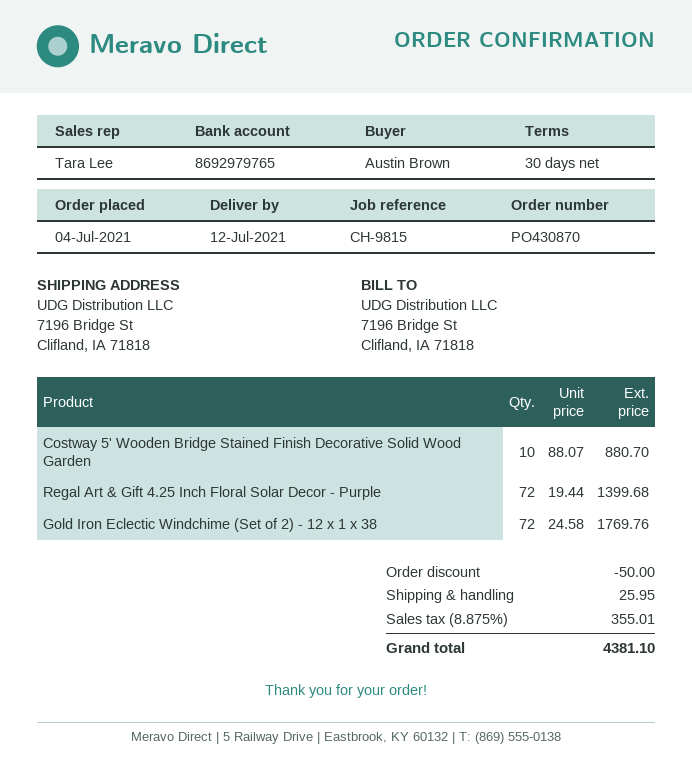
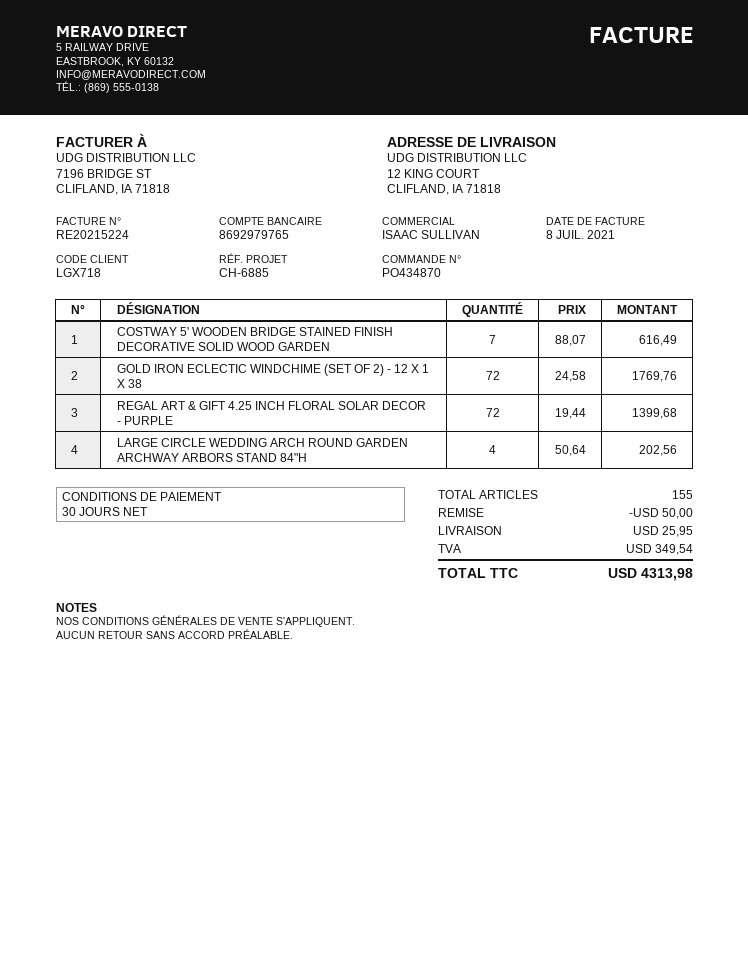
order number: PO430870 -> PO434870
reference: CH-9815 -> CH-6885
sales rep: Tara Lee -> ISAAC SULLIVAN
ship to: 7196 Bridge St, Clifland, IA 71818 -> 12 KING COURT, CLIFLAND, IA 71818
Costway 5' Wooden Bridge Stained Finish Decorative Solid Wood Garden: 10 x 88.07 = 880.70 -> 7 x 88.07 = 616.49
LARGE CIRCLE WEDDING ARCH ROUND GARDEN ARCHWAY ARBORS STAND 84"H: none -> 4 x 50.64 = 202.56
tax: 355.01 -> 349.54
total: 4381.10 -> 4313.98

